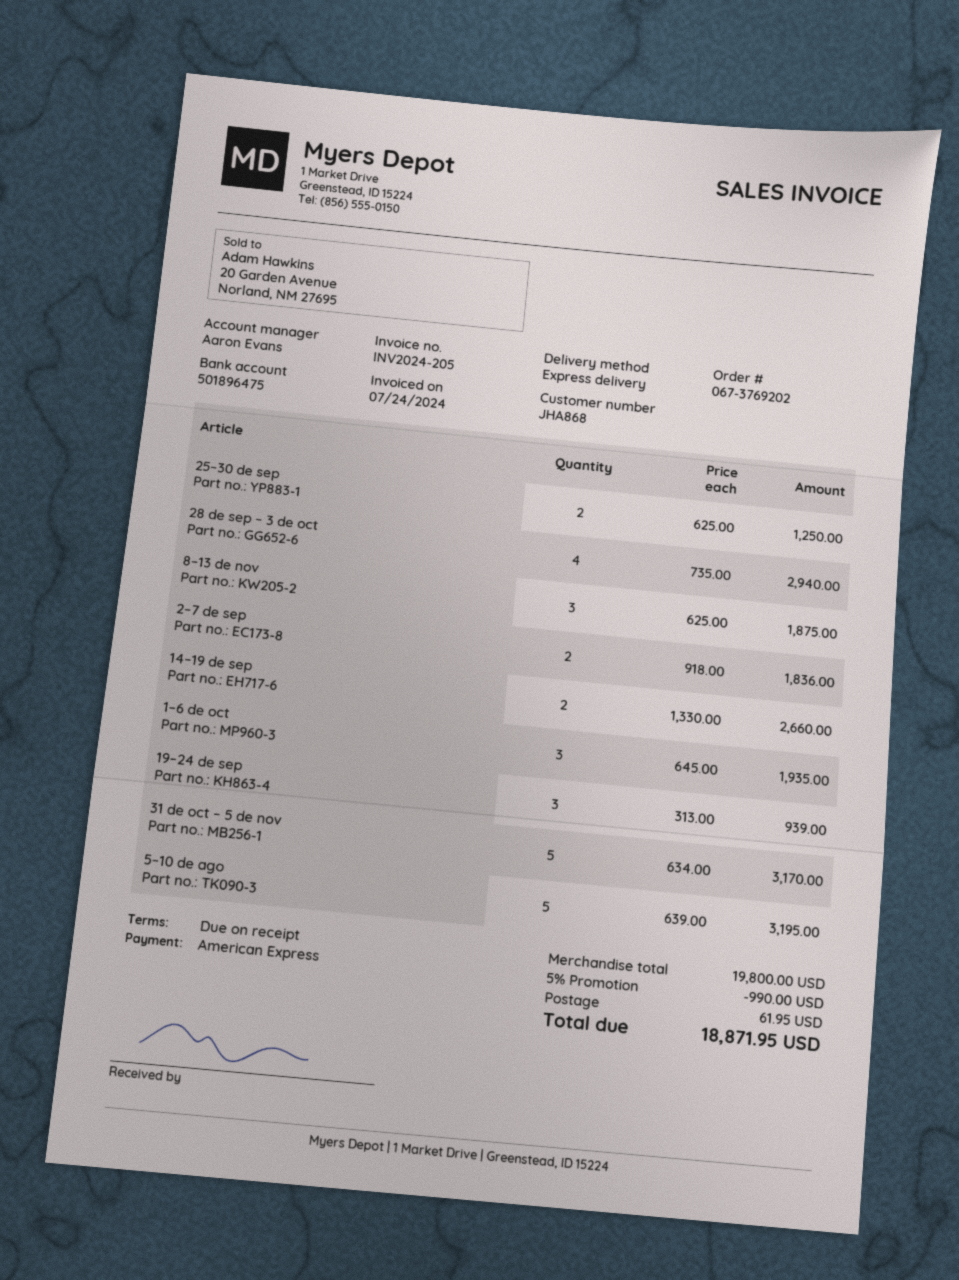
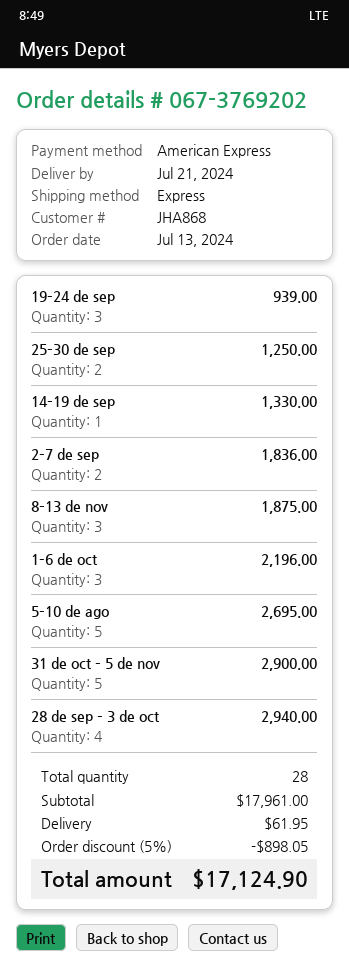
14–19 de sep: 2 for 2660.00 -> 1 for 1330.00
1–6 de oct: 3 for 1935.00 -> 3 for 2196.00
31 de oct – 5 de nov: 5 for 3170.00 -> 5 for 2900.00
5–10 de ago: 5 for 3195.00 -> 5 for 2695.00
subtotal: 19800.00 -> 17961.00
discount: 5% = 990.00 -> 5% = 898.05
total: 18871.95 -> 17124.90

